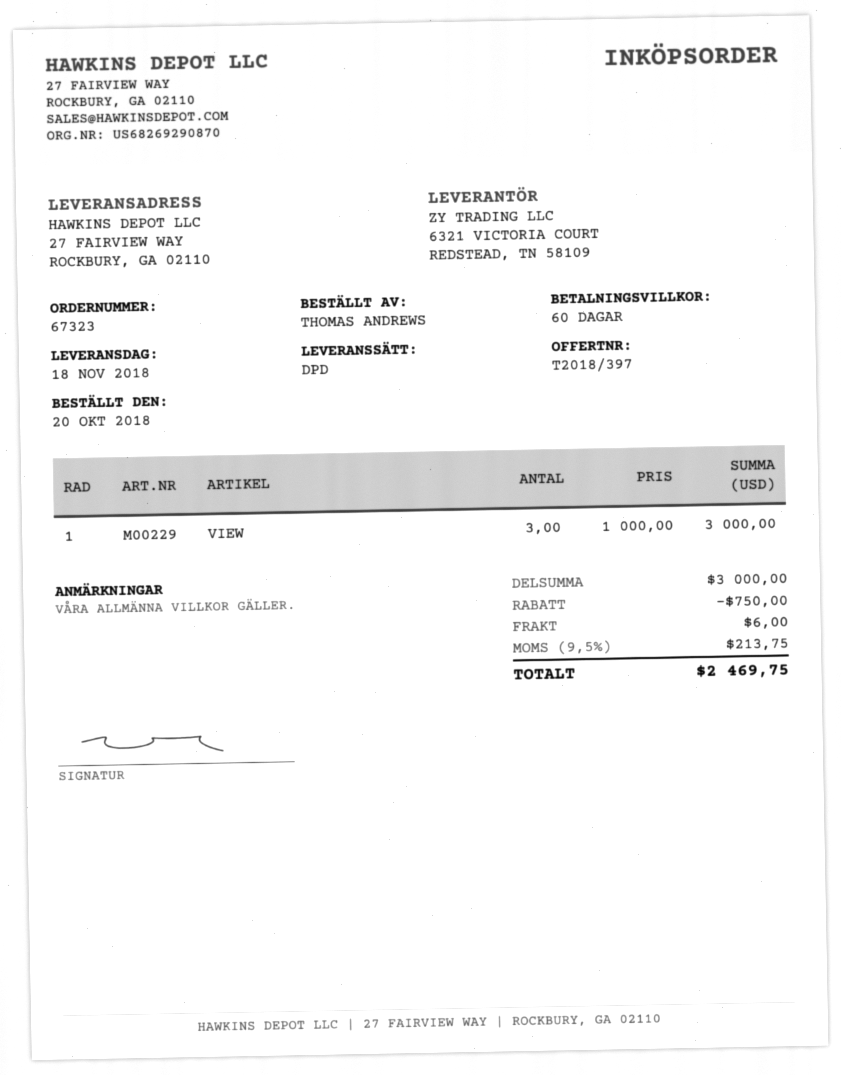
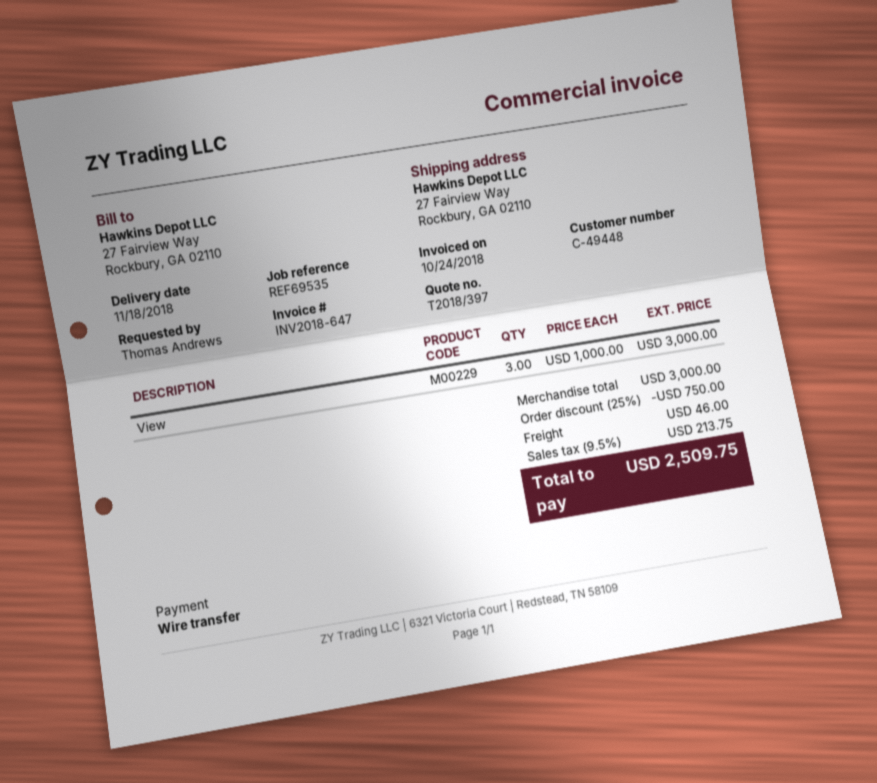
shipping: 6.00 -> 46.00
total: 2469.75 -> 2509.75

